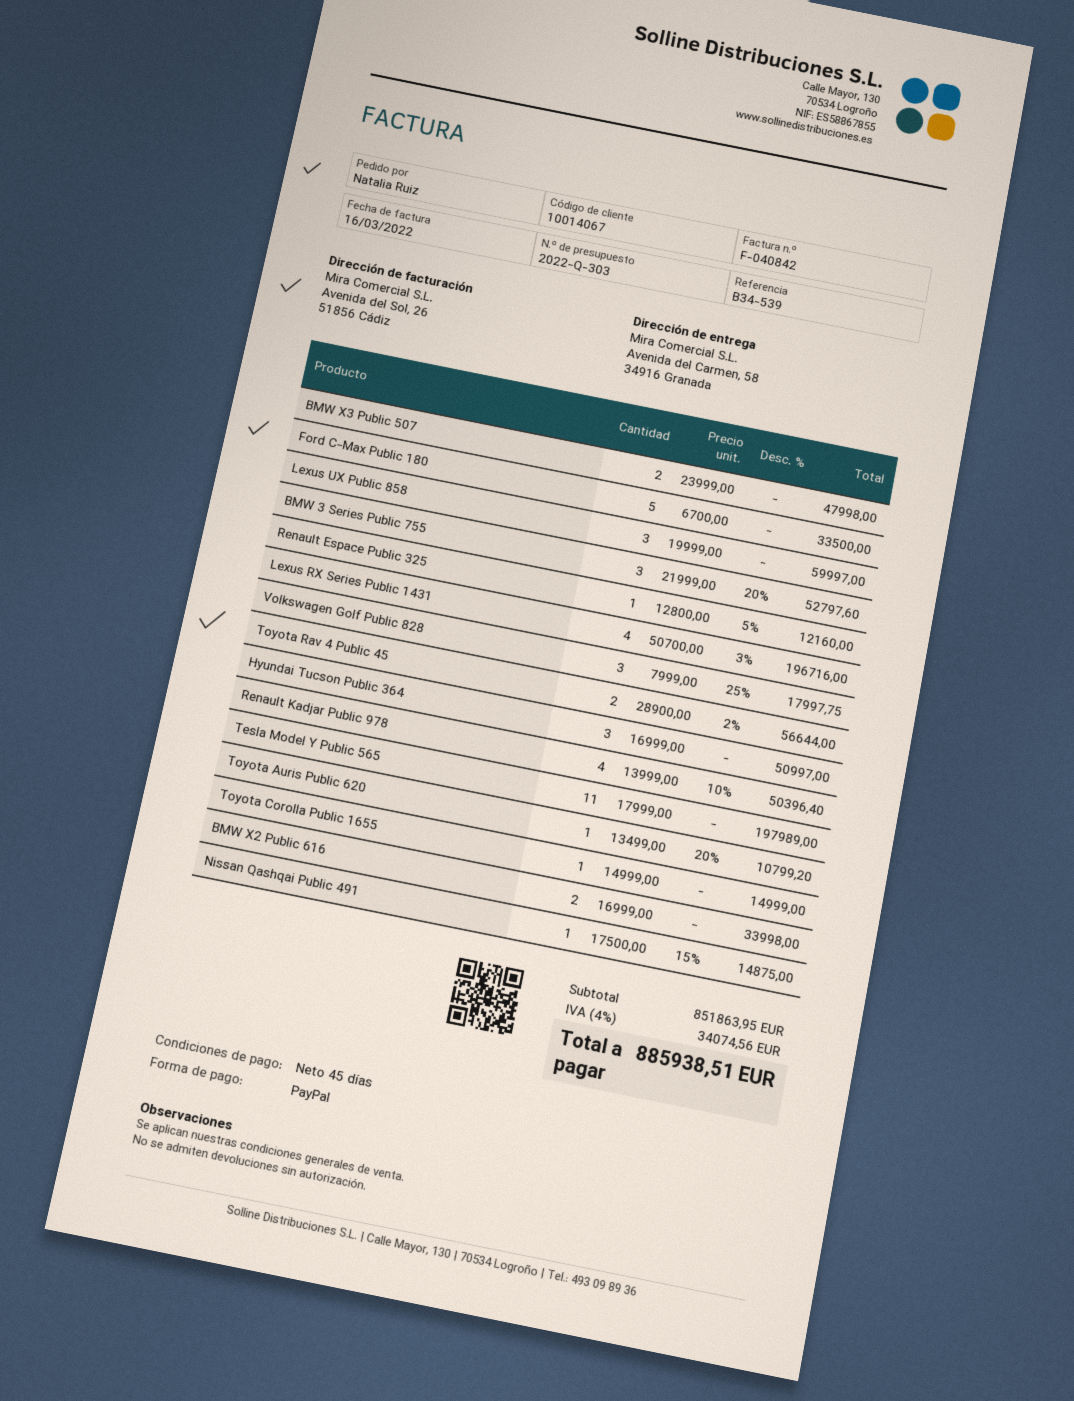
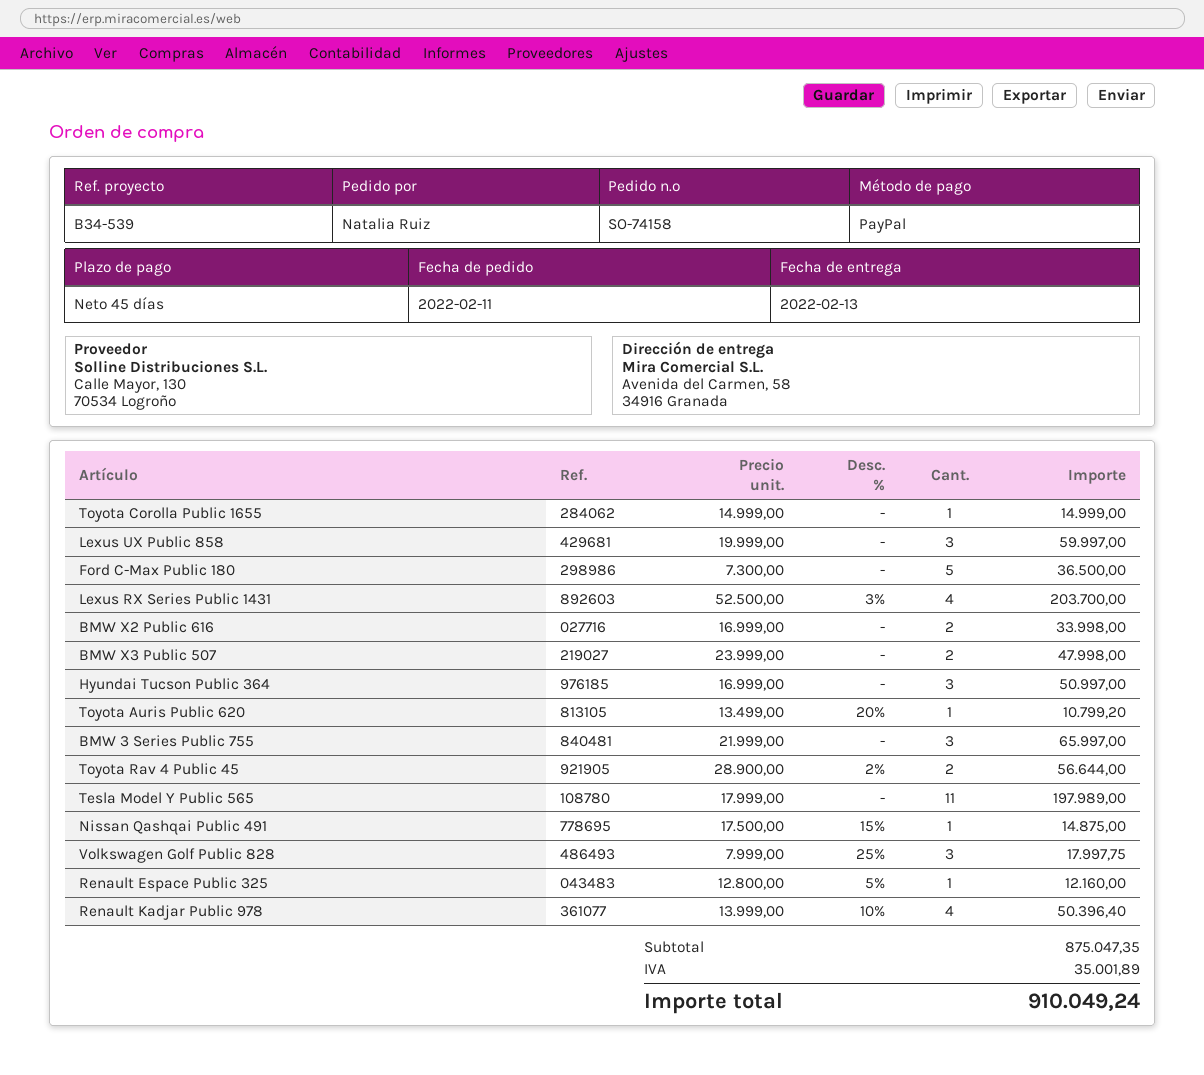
Ford C-Max Public 180: 5 x 6700.00 = 33500.00 -> 5 x 7300.00 = 36500.00
BMW 3 Series Public 755: 3 x 21999.00 - 20% = 52797.60 -> 3 x 21999.00 = 65997.00
Lexus RX Series Public 1431: 4 x 50700.00 - 3% = 196716.00 -> 4 x 52500.00 - 3% = 203700.00
subtotal: 851863.95 -> 875047.35
tax: 34074.56 -> 35001.89
total: 885938.51 -> 910049.24

